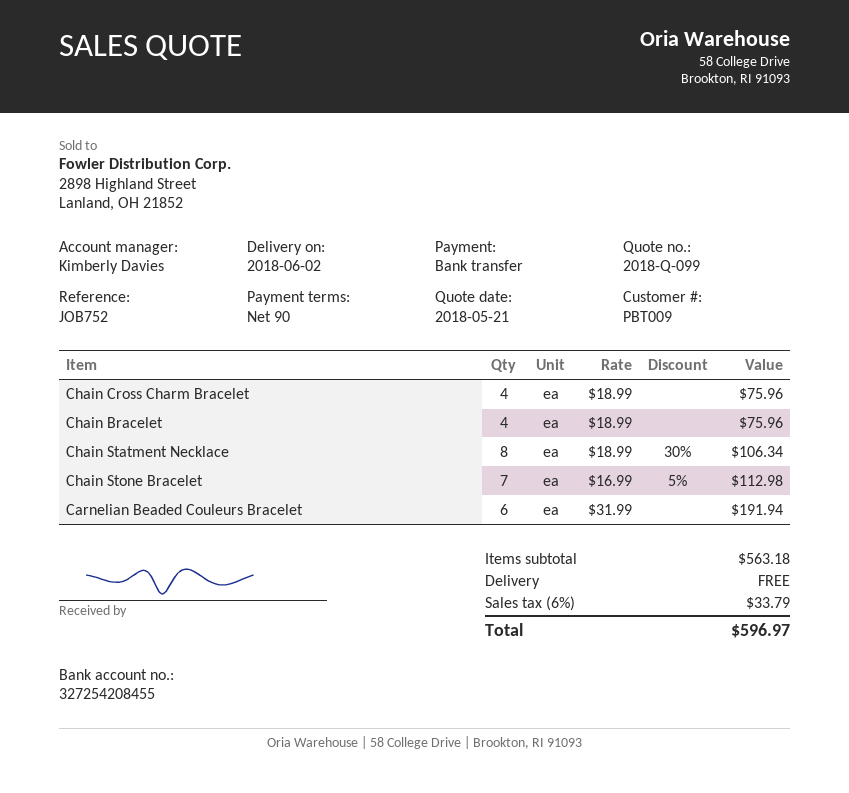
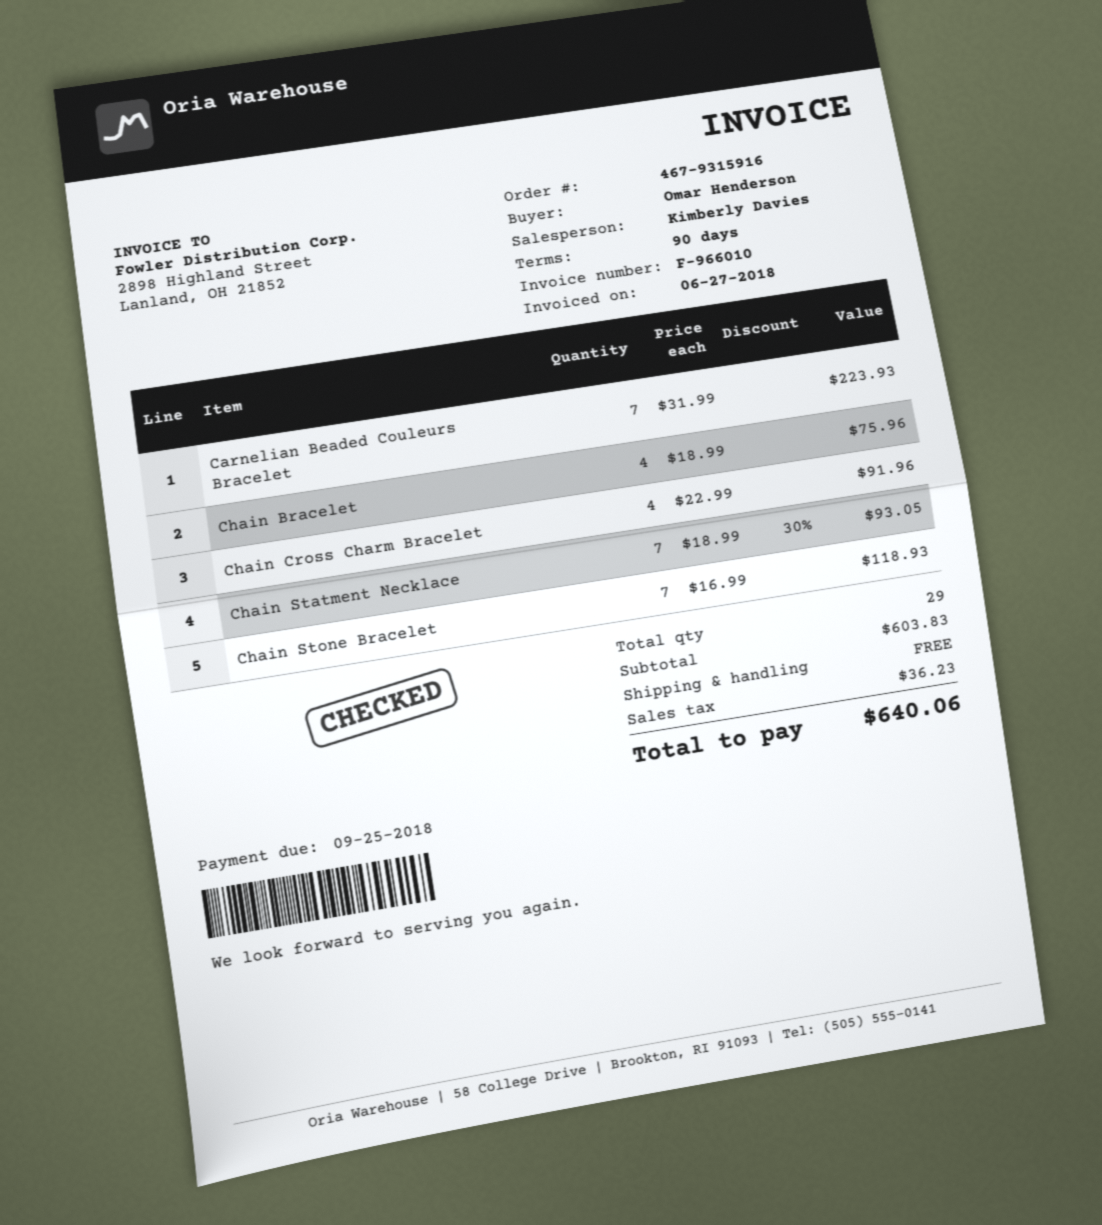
Chain Cross Charm Bracelet: 4 x 18.99 = 75.96 -> 4 x 22.99 = 91.96
Chain Statment Necklace: 8 x 18.99 - 30% = 106.34 -> 7 x 18.99 - 30% = 93.05
Chain Stone Bracelet: 7 x 16.99 - 5% = 112.98 -> 7 x 16.99 = 118.93
Carnelian Beaded Couleurs Bracelet: 6 x 31.99 = 191.94 -> 7 x 31.99 = 223.93
subtotal: 563.18 -> 603.83
tax: 33.79 -> 36.23
total: 596.97 -> 640.06

